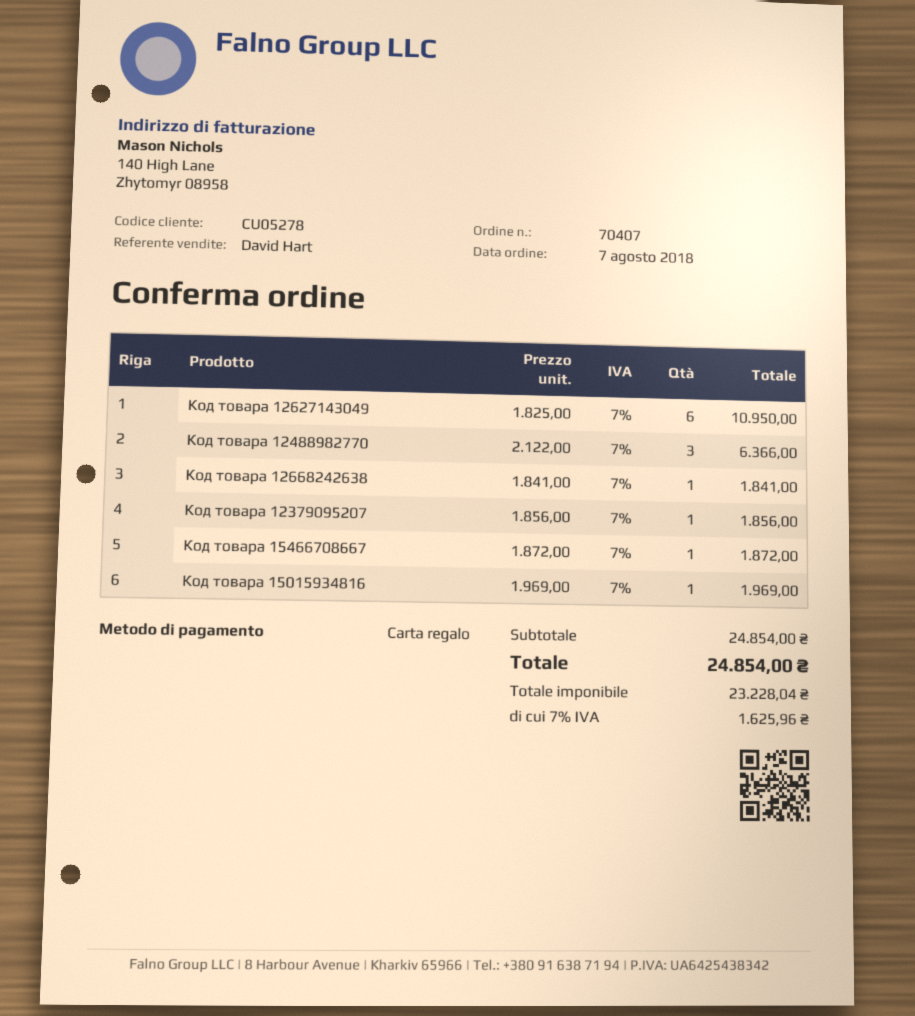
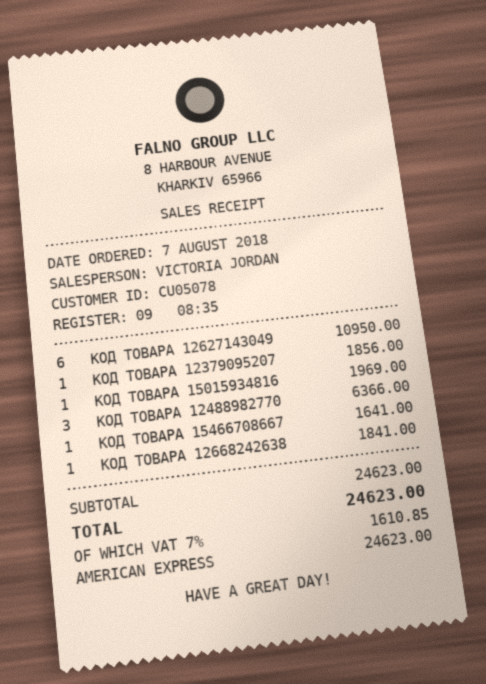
customer number: CU05278 -> CU05078
sales rep: David Hart -> VICTORIA JORDAN
payment method: gift card -> American Express
Код товара 15466708667: 1 for 1872.00 -> 1 for 1641.00
subtotal: 24854.00 -> 24623.00
tax: 7% = 1625.96 -> 7% = 1610.85
total: 24854.00 -> 24623.00

